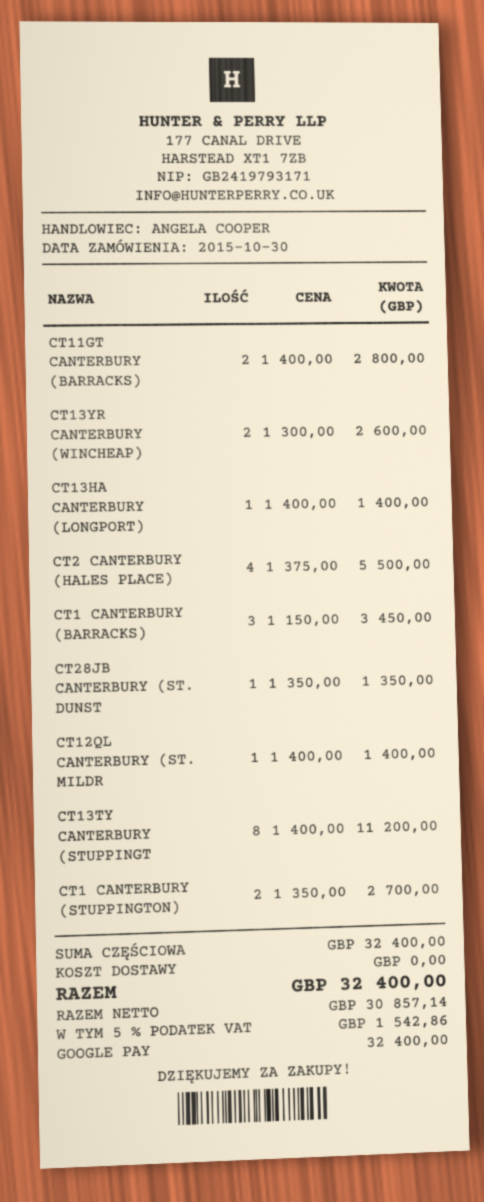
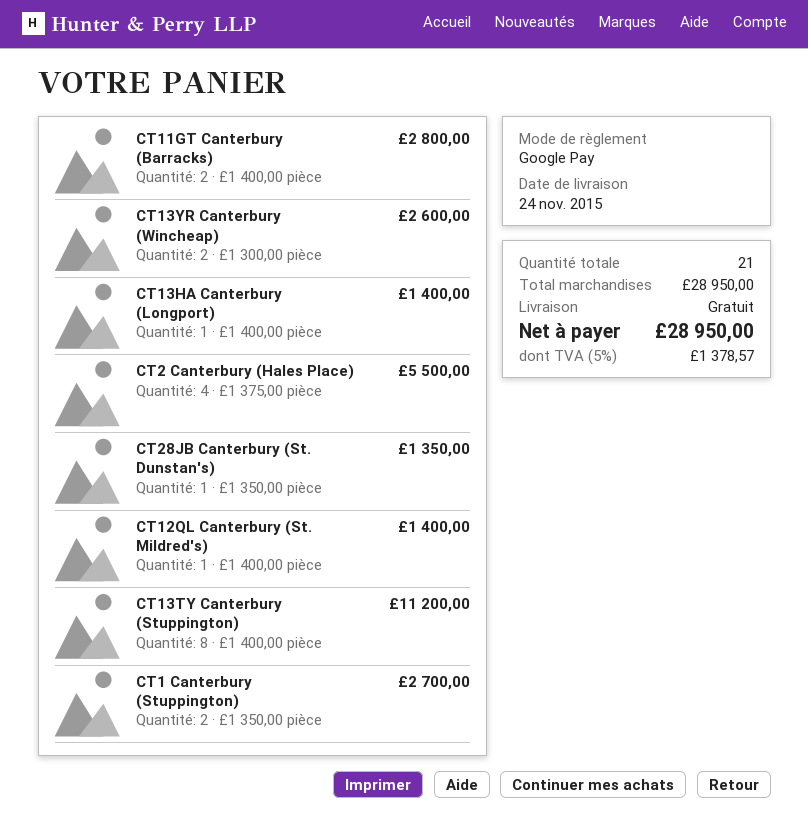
CT1 CANTERBURY (BARRACKS): 3 x 1150.00 = 3450.00 -> none
subtotal: 32400.00 -> 28950.00
tax: 5% = 1542.86 -> 5% = 1378.57
total: 32400.00 -> 28950.00

